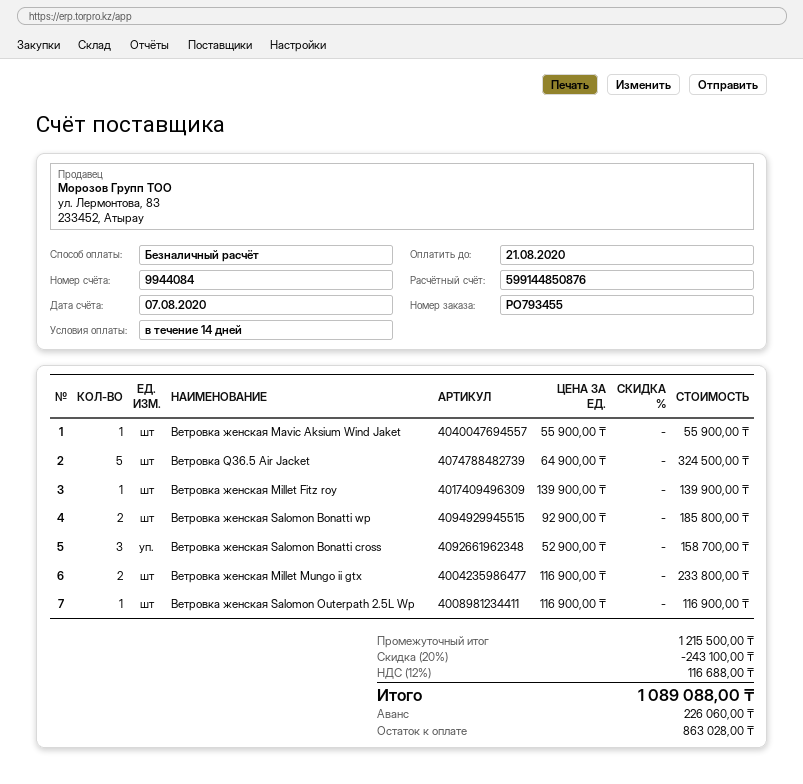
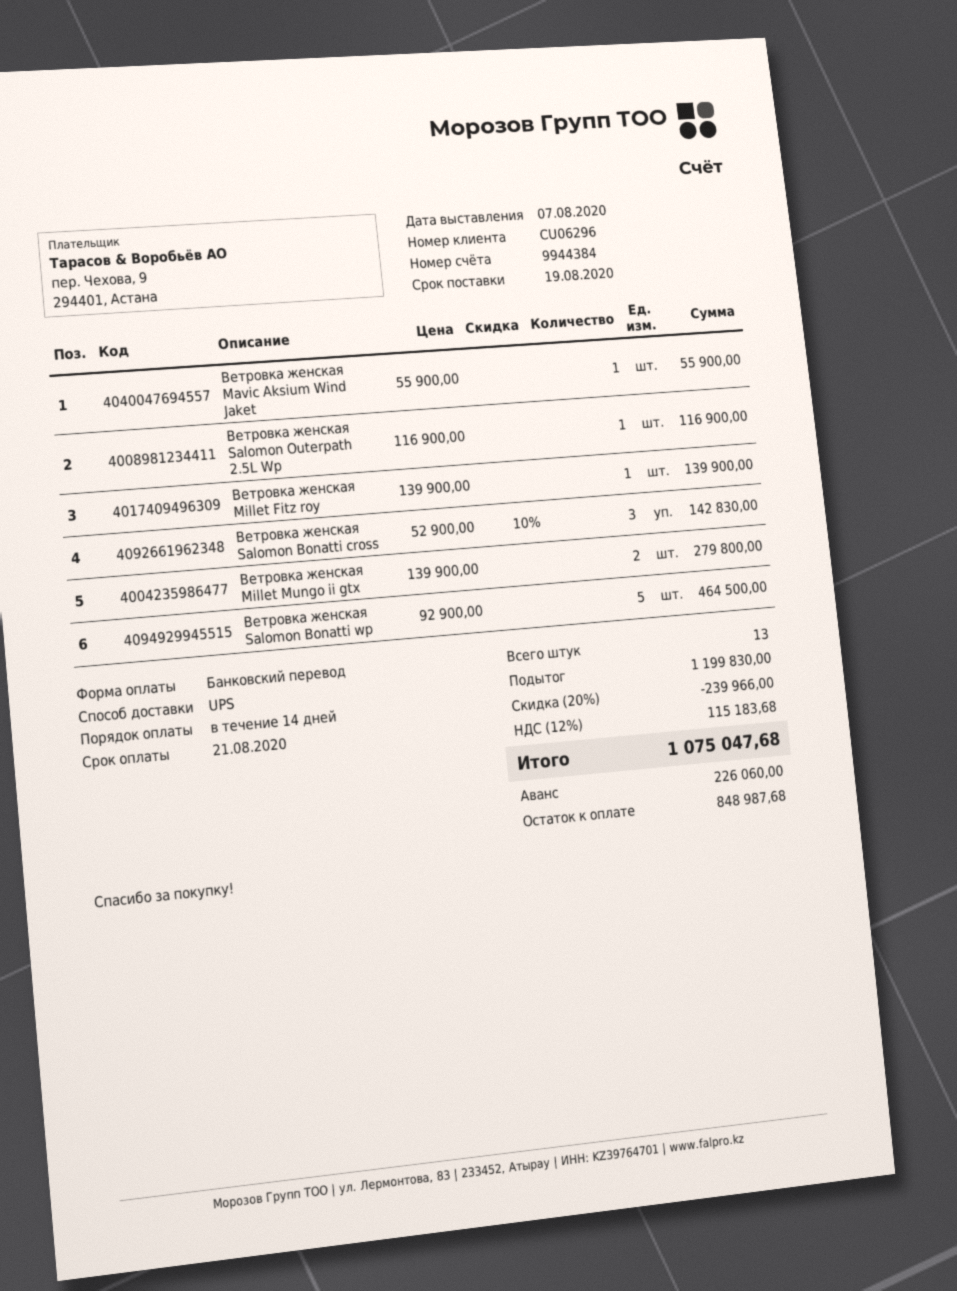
invoice number: 9944084 -> 9944384
Ветровка Q36.5 Air Jacket: 5 x 64900.00 = 324500.00 -> none
Ветровка женская Salomon Bonatti wp: 2 x 92900.00 = 185800.00 -> 5 x 92900.00 = 464500.00
Ветровка женская Salomon Bonatti cross: 3 x 52900.00 = 158700.00 -> 3 x 52900.00 - 10% = 142830.00
Ветровка женская Millet Mungo ii gtx: 2 x 116900.00 = 233800.00 -> 2 x 139900.00 = 279800.00
subtotal: 1215500.00 -> 1199830.00
discount: 20% = 243100.00 -> 20% = 239966.00
tax: 12% = 116688.00 -> 12% = 115183.68
total: 1089088.00 -> 1075047.68
balance: 863028.00 -> 848987.68

